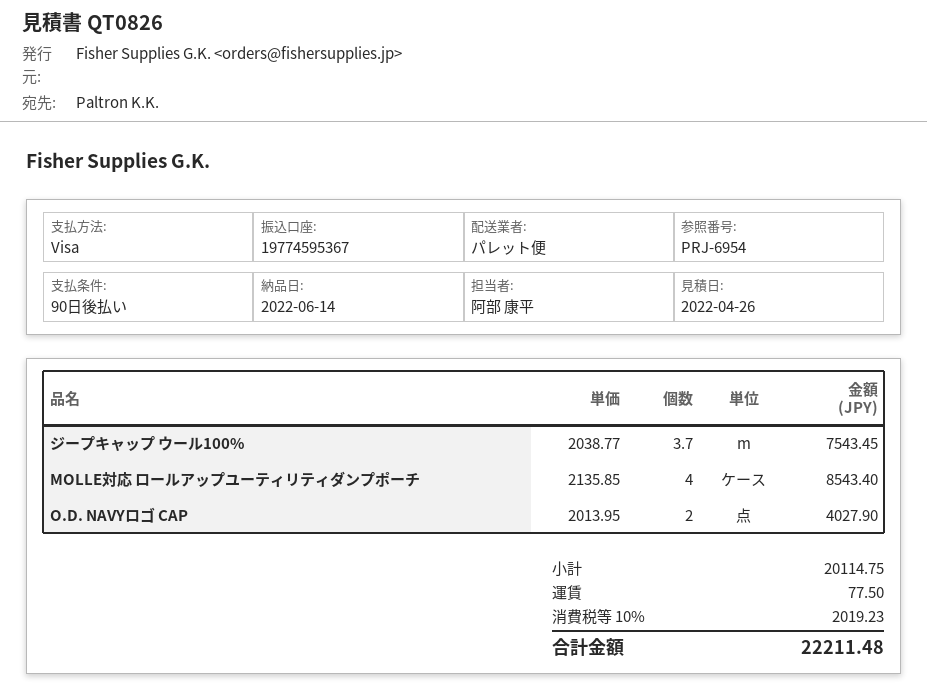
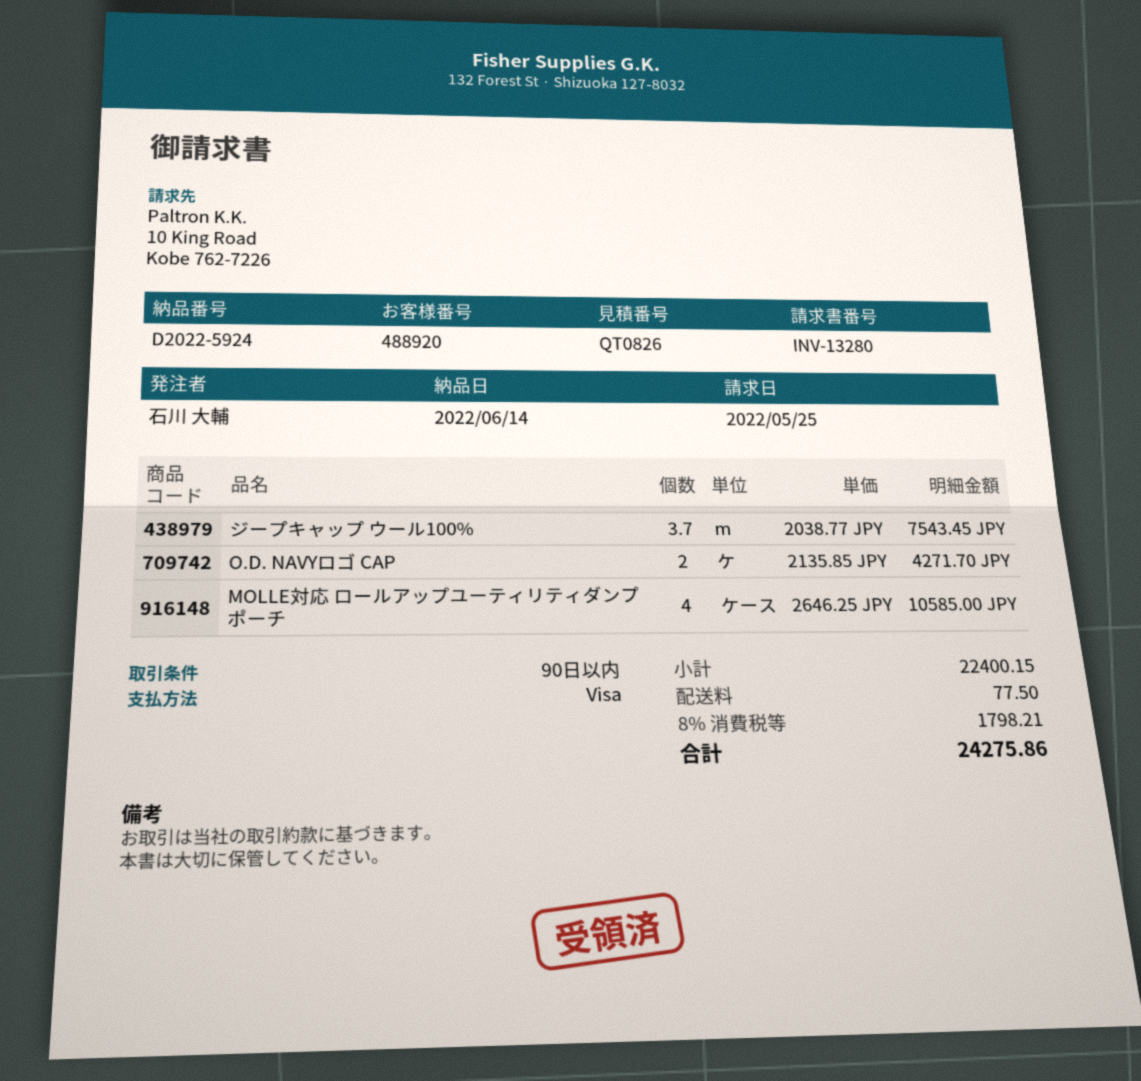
MOLLE対応 ロールアップユーティリティダンプポーチ: 4 x 2135.85 = 8543.40 -> 4 x 2646.25 = 10585.00
O.D. NAVYロゴ CAP: 2 x 2013.95 = 4027.90 -> 2 x 2135.85 = 4271.70
subtotal: 20114.75 -> 22400.15
tax: 10% = 2019.23 -> 8% = 1798.21
total: 22211.48 -> 24275.86

